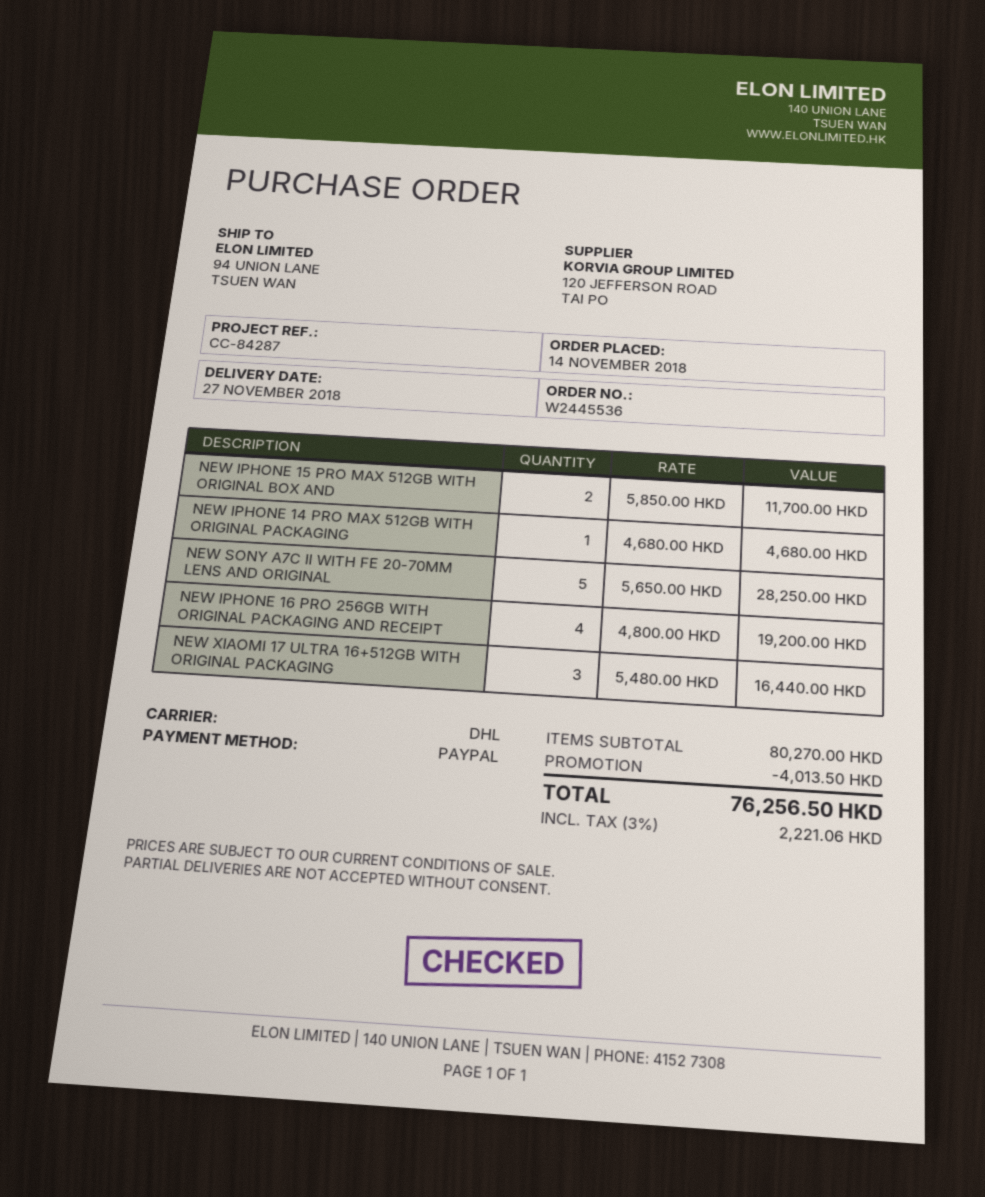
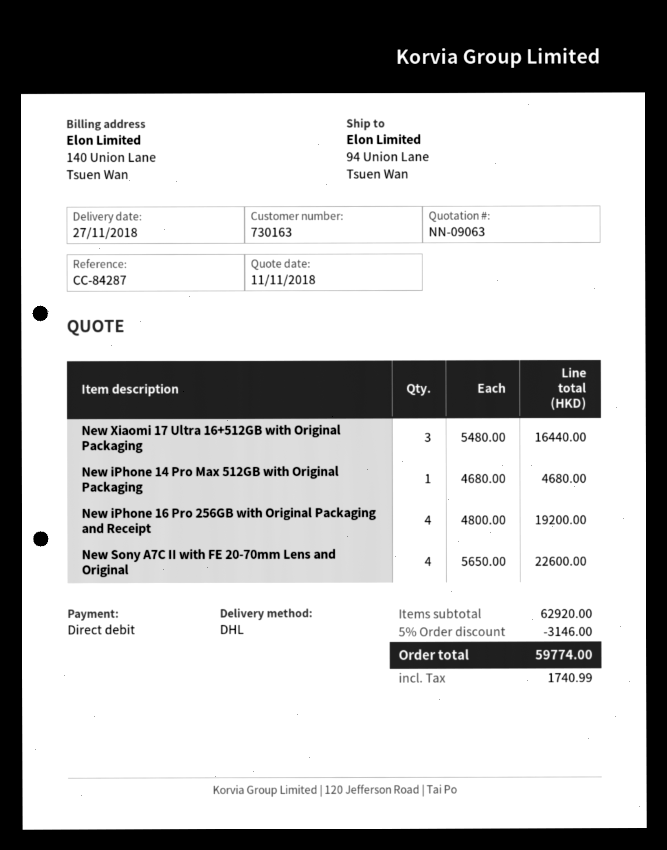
payment method: PayPal -> direct debit
NEW IPHONE 15 PRO MAX 512GB WITH ORIGINAL BOX AND: 2 x 5850.00 = 11700.00 -> none
NEW SONY A7C II WITH FE 20-70MM LENS AND ORIGINAL: 5 x 5650.00 = 28250.00 -> 4 x 5650.00 = 22600.00
subtotal: 80270.00 -> 62920.00
discount: 4013.50 -> 3146.00
tax: 2221.06 -> 1740.99
total: 76256.50 -> 59774.00

